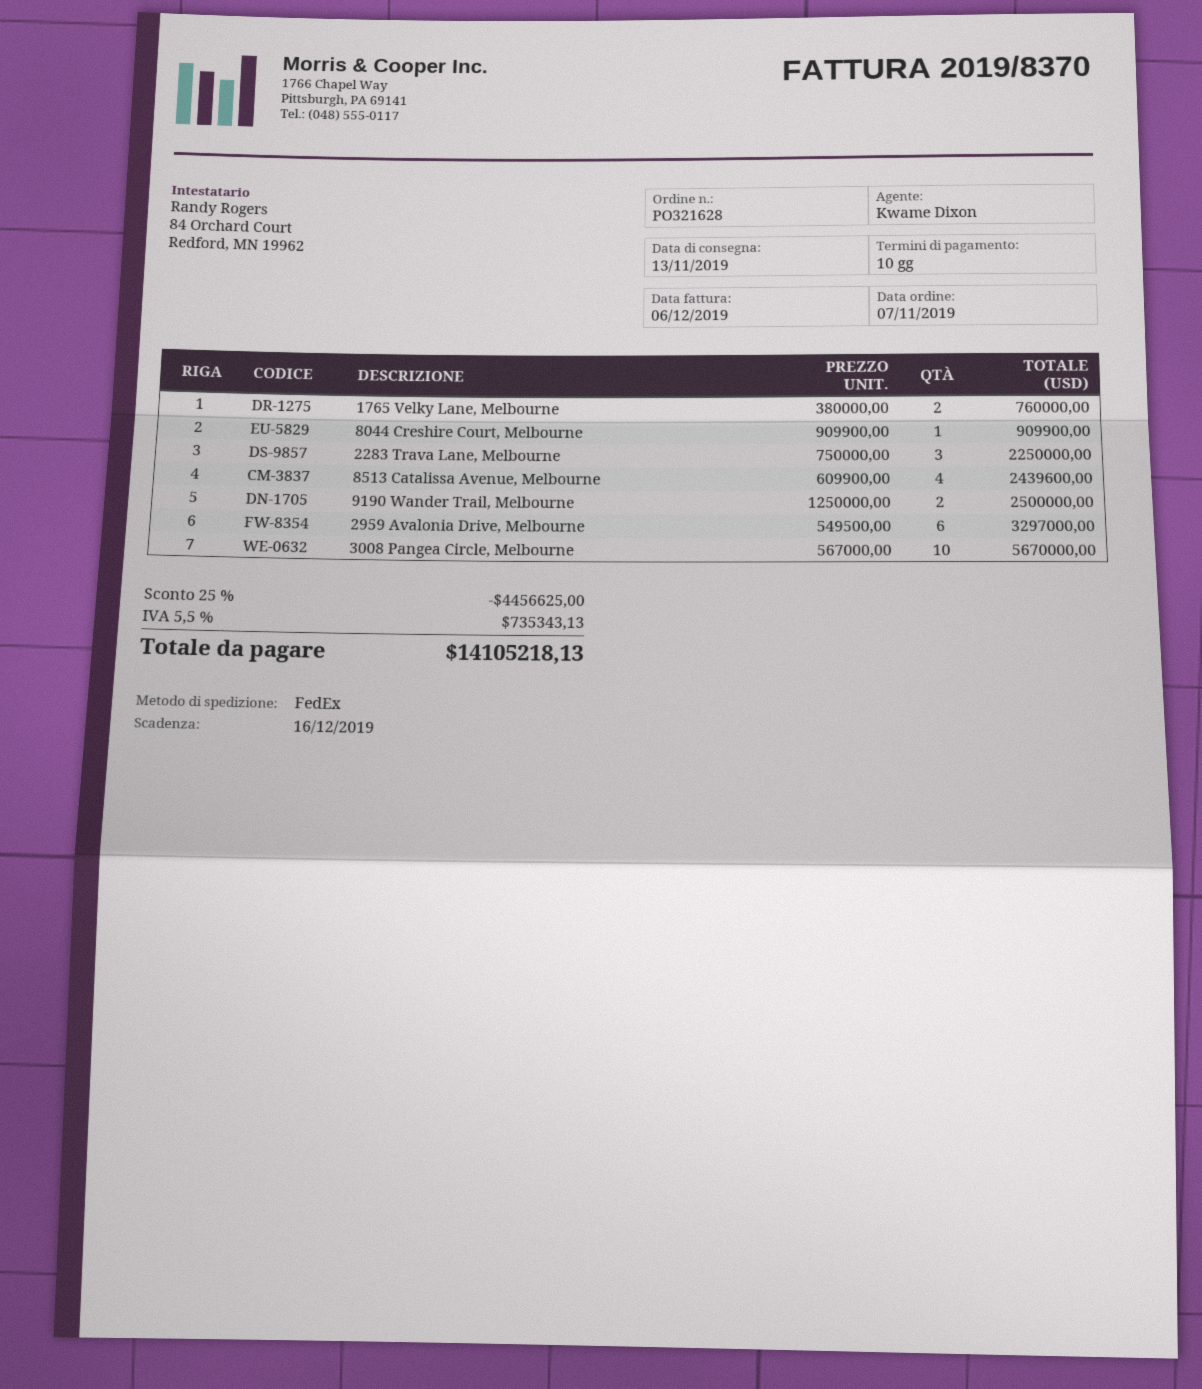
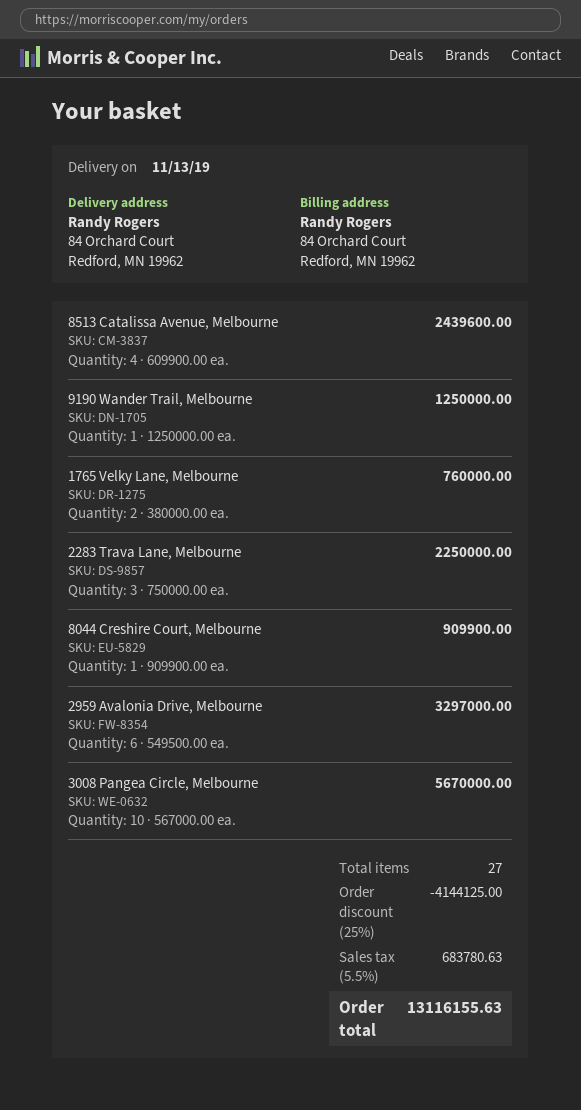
9190 Wander Trail, Melbourne: 2 x 1250000.00 = 2500000.00 -> 1 x 1250000.00 = 1250000.00
discount: 25% = 4456625.00 -> 25% = 4144125.00
tax: 5.5% = 735343.13 -> 5.5% = 683780.63
total: 14105218.13 -> 13116155.63

